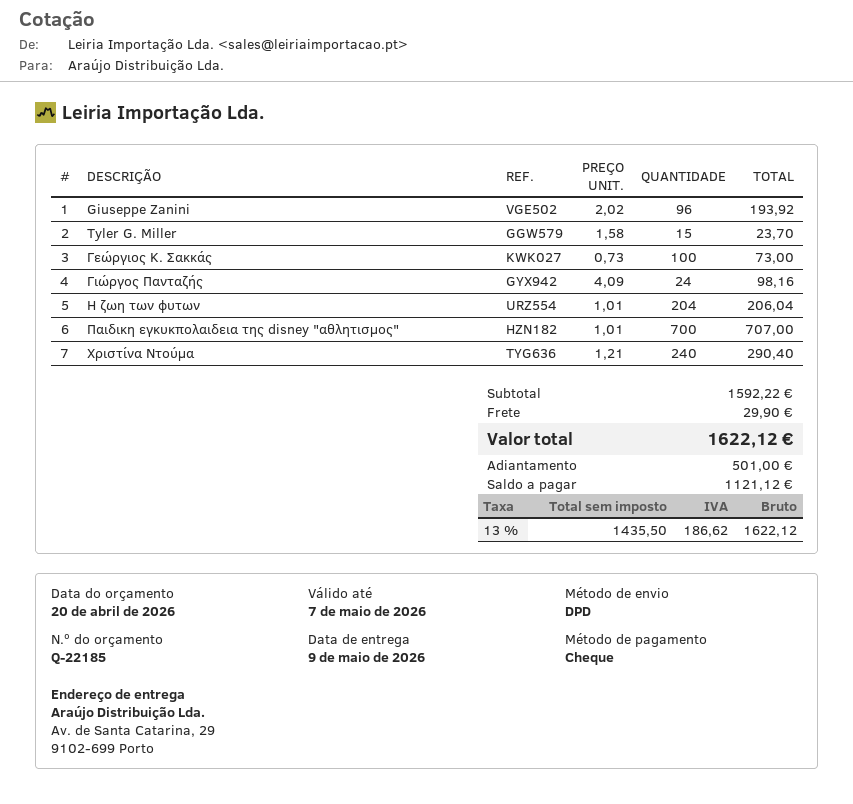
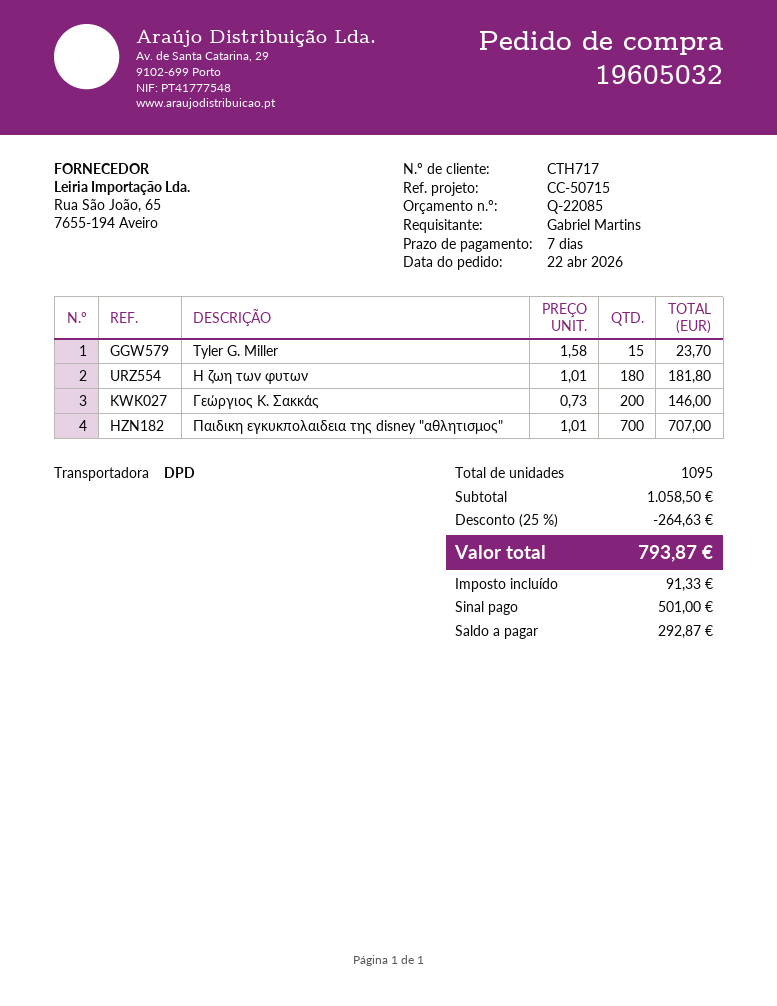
quote number: Q-22185 -> Q-22085
Giuseppe Zanini: 96 x 2.02 = 193.92 -> none
Γεώργιος Κ. Σακκάς: 100 x 0.73 = 73.00 -> 200 x 0.73 = 146.00
Γιώργος Πανταζής: 24 x 4.09 = 98.16 -> none
Η ζωη των φυτων: 204 x 1.01 = 206.04 -> 180 x 1.01 = 181.80
Χριστίνα Ντούμα: 240 x 1.21 = 290.40 -> none
subtotal: 1592.22 -> 1058.50
discount: none -> 25% = 264.63
shipping: 29.90 -> none
tax: 186.62 -> 91.33
total: 1622.12 -> 793.87
balance: 1121.12 -> 292.87

